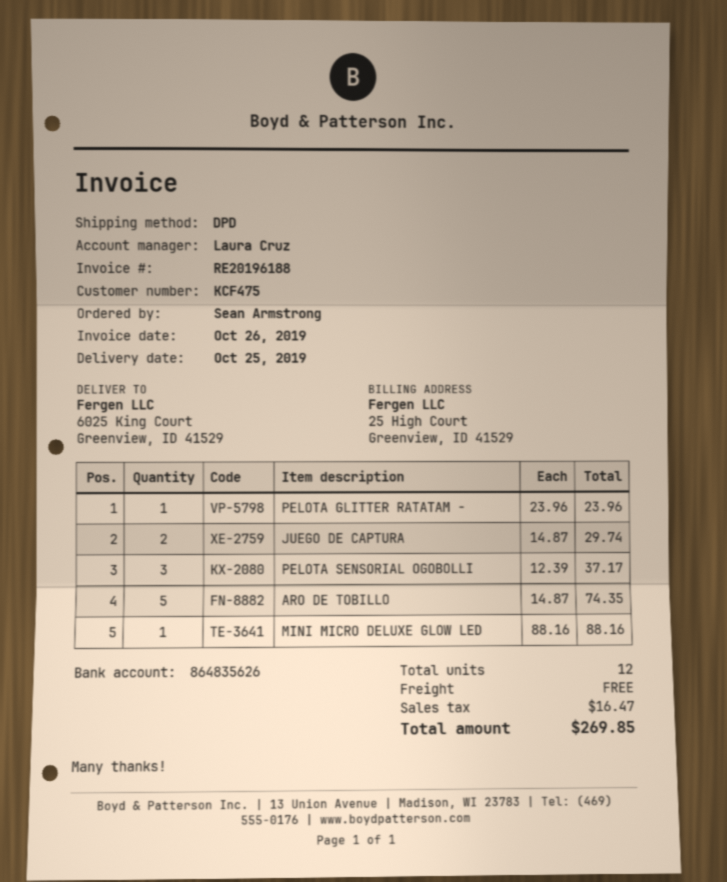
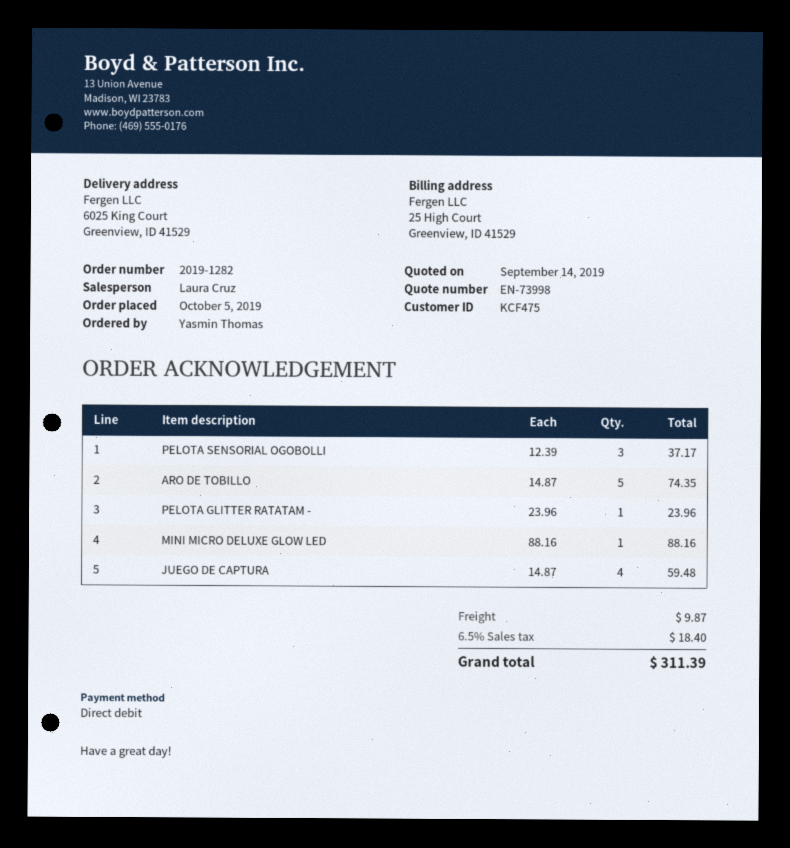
ordered by: Sean Armstrong -> Yasmin Thomas
JUEGO DE CAPTURA: 2 x 14.87 = 29.74 -> 4 x 14.87 = 59.48
shipping: 0.00 -> 9.87
tax: 16.47 -> 18.40
total: 269.85 -> 311.39

